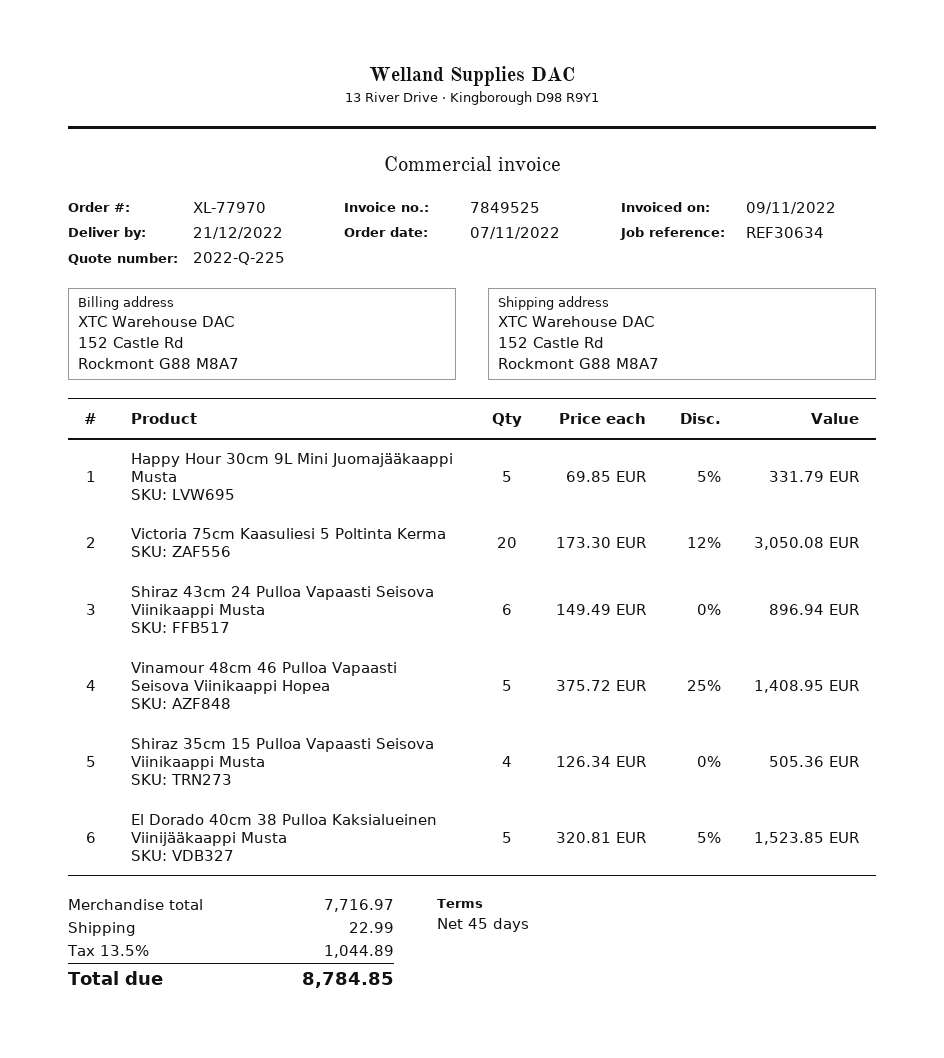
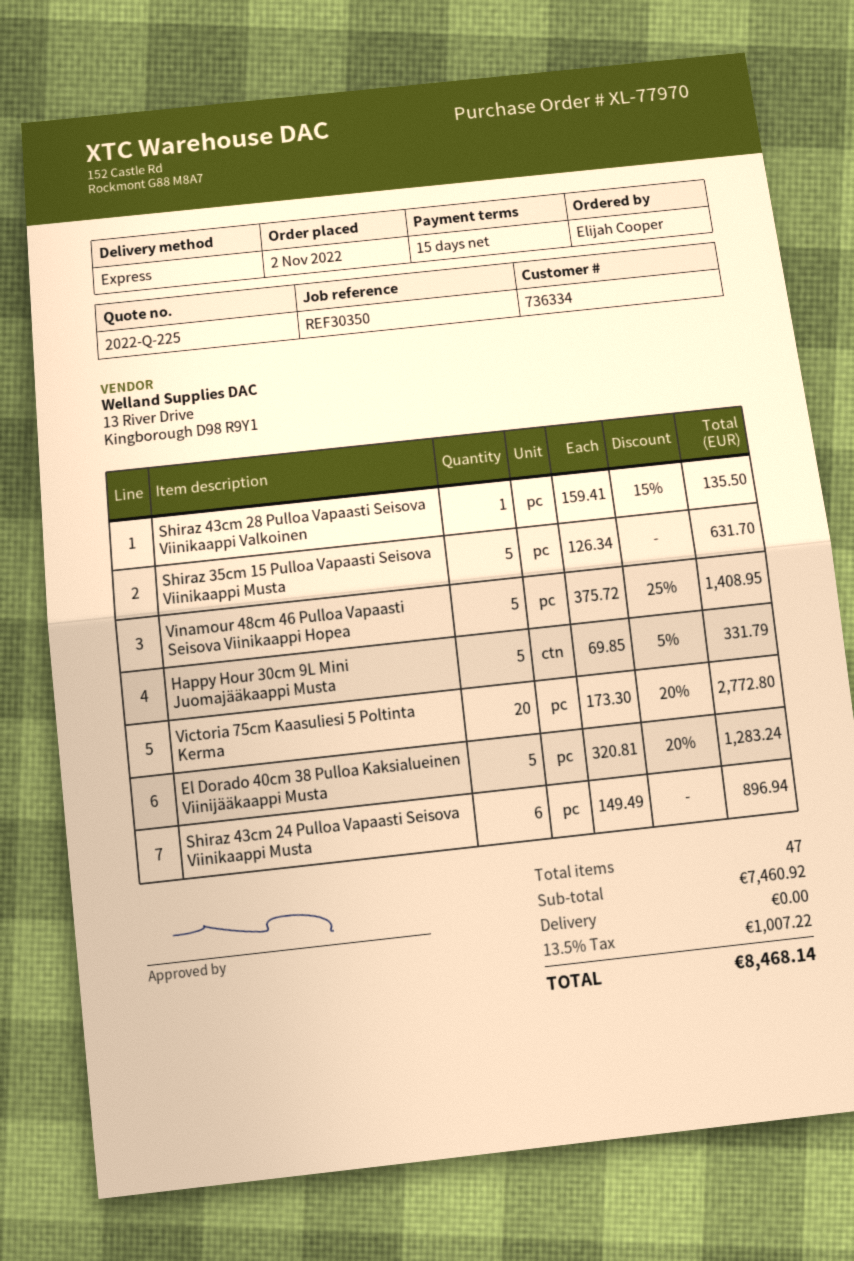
order date: 2022-11-07 -> 2022-11-02
payment terms: 45 days -> 15 days
reference: REF30634 -> REF30350
Victoria 75cm Kaasuliesi 5 Poltinta Kerma: 20 x 173.30 - 12% = 3050.08 -> 20 x 173.30 - 20% = 2772.80
Shiraz 35cm 15 Pulloa Vapaasti Seisova Viinikaappi Musta: 4 x 126.34 = 505.36 -> 5 x 126.34 = 631.70
El Dorado 40cm 38 Pulloa Kaksialueinen Viinijääkaappi Musta: 5 x 320.81 - 5% = 1523.85 -> 5 x 320.81 - 20% = 1283.24
Shiraz 43cm 28 Pulloa Vapaasti Seisova Viinikaappi Valkoinen: none -> 1 x 159.41 - 15% = 135.50
subtotal: 7716.97 -> 7460.92
shipping: 22.99 -> 0.00
tax: 13.5% = 1044.89 -> 13.5% = 1007.22
total: 8784.85 -> 8468.14

